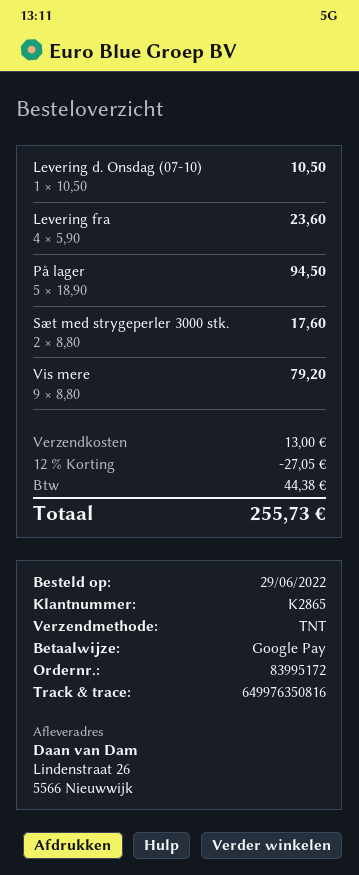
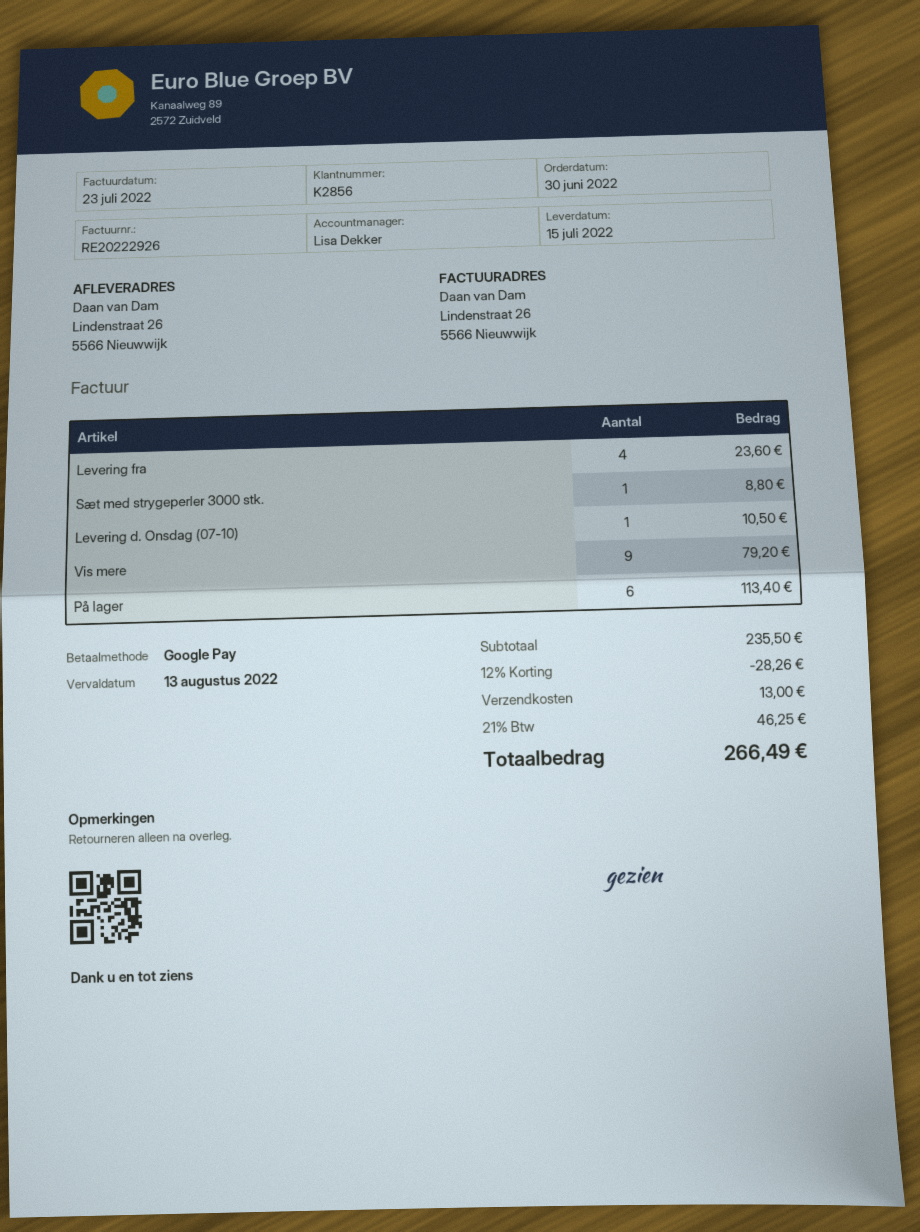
order date: 2022-06-29 -> 2022-06-30
customer number: K2865 -> K2856
På lager: 5 for 94.50 -> 6 for 113.40
Sæt med strygeperler 3000 stk.: 2 for 17.60 -> 1 for 8.80
discount: 12% = 27.05 -> 12% = 28.26
tax: 44.38 -> 46.25
total: 255.73 -> 266.49

